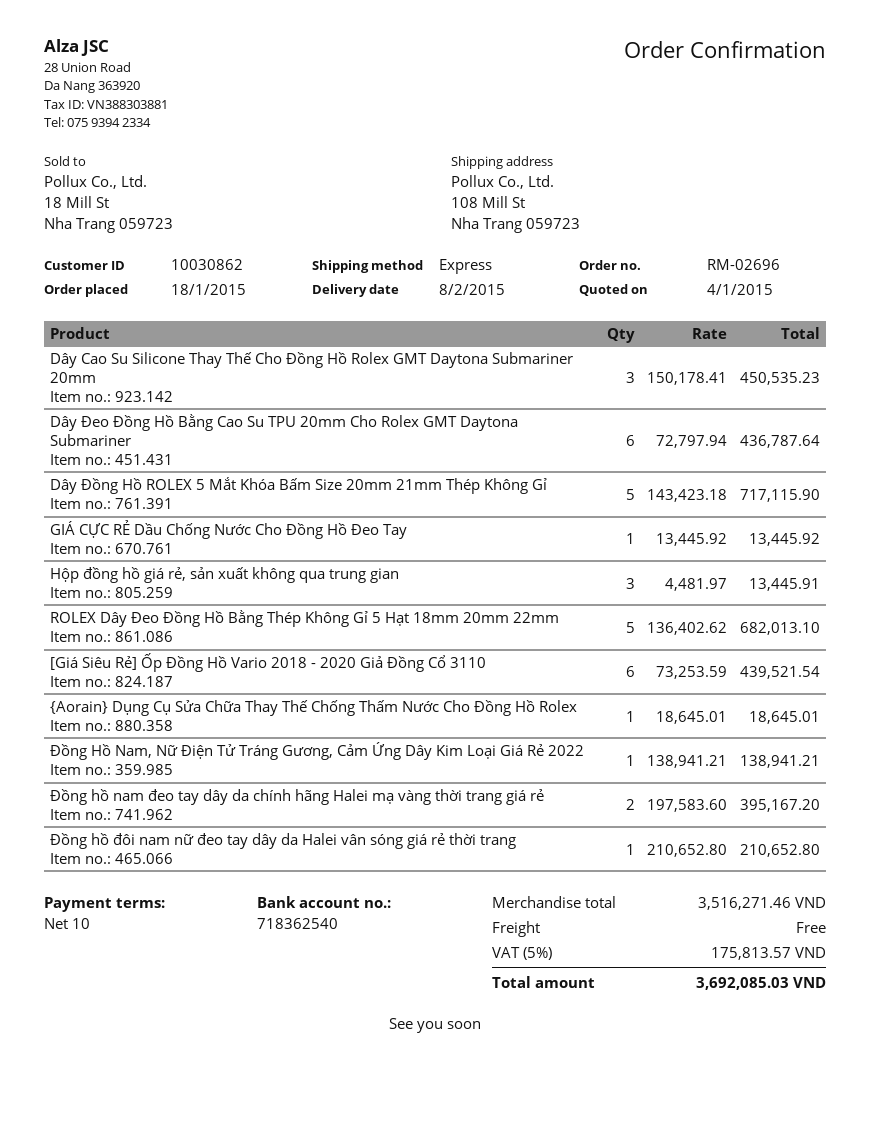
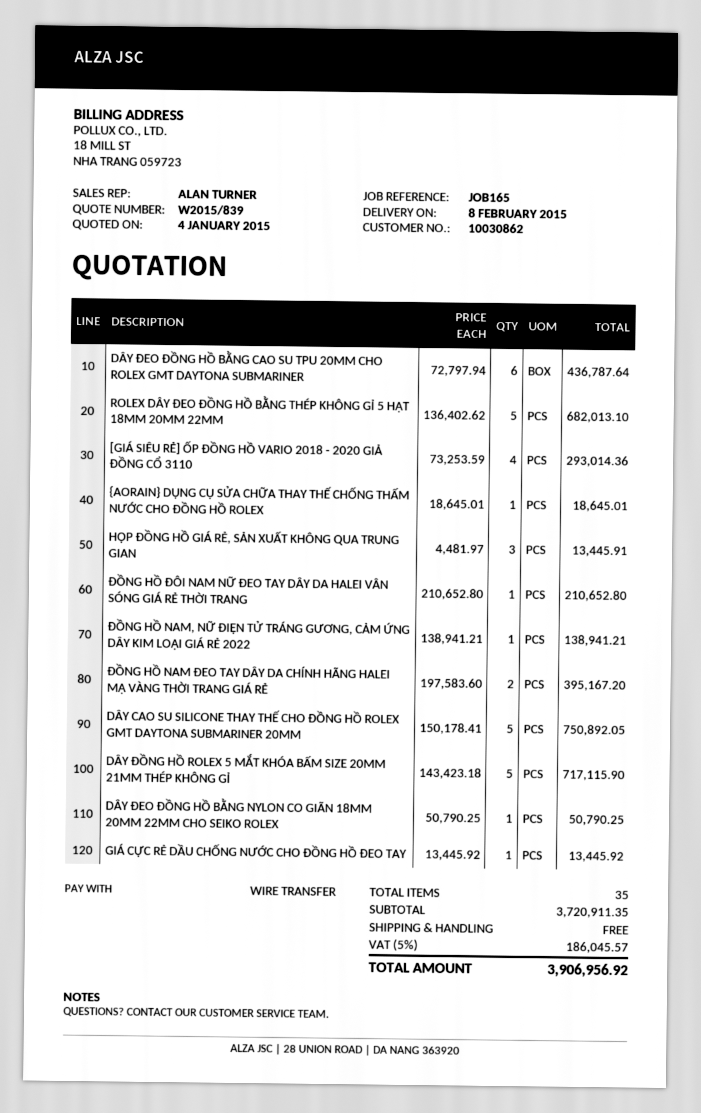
Dây Cao Su Silicone Thay Thế Cho Đồng Hồ Rolex GMT Daytona Submariner 20mm: 3 x 150178.41 = 450535.23 -> 5 x 150178.41 = 750892.05
[Giá Siêu Rẻ] Ốp Đồng Hồ Vario 2018 - 2020 Giả Đồng Cổ 3110: 6 x 73253.59 = 439521.54 -> 4 x 73253.59 = 293014.36
DÂY ĐEO ĐỒNG HỒ BẰNG NYLON CO GIÃN 18MM 20MM 22MM CHO SEIKO ROLEX: none -> 1 x 50790.25 = 50790.25
subtotal: 3516271.46 -> 3720911.35
tax: 5% = 175813.57 -> 5% = 186045.57
total: 3692085.03 -> 3906956.92

